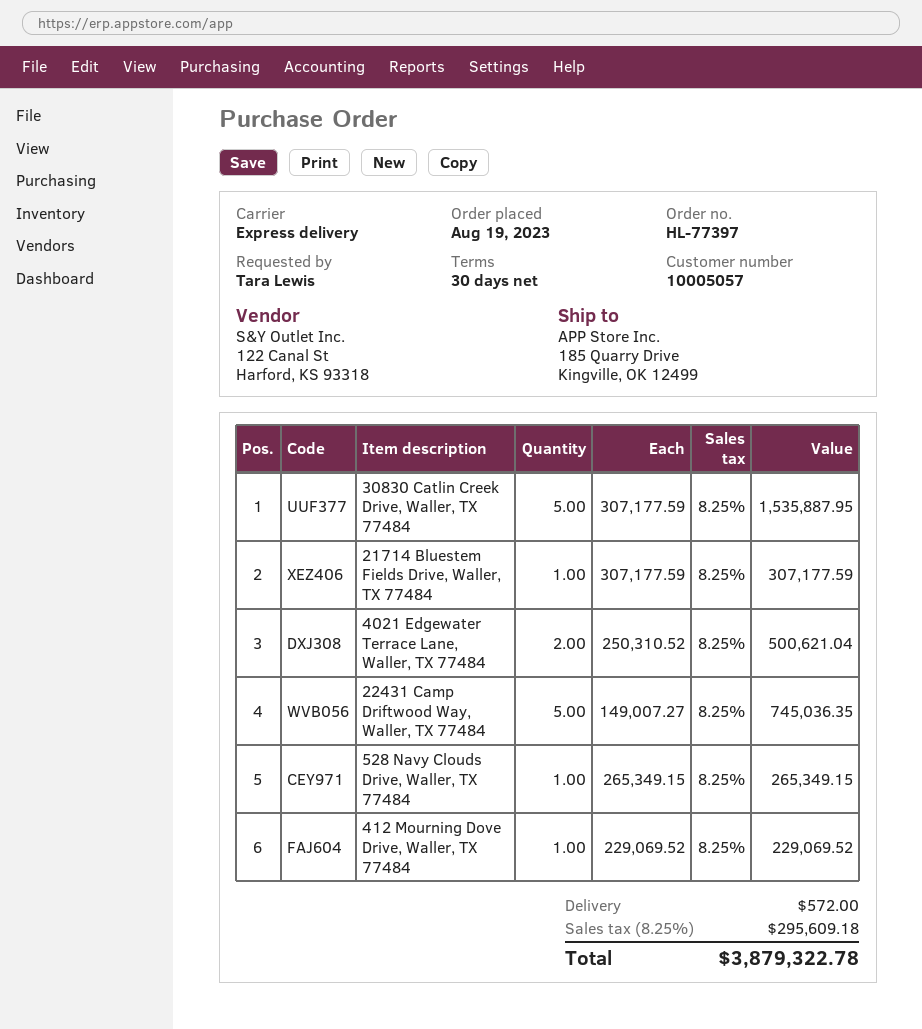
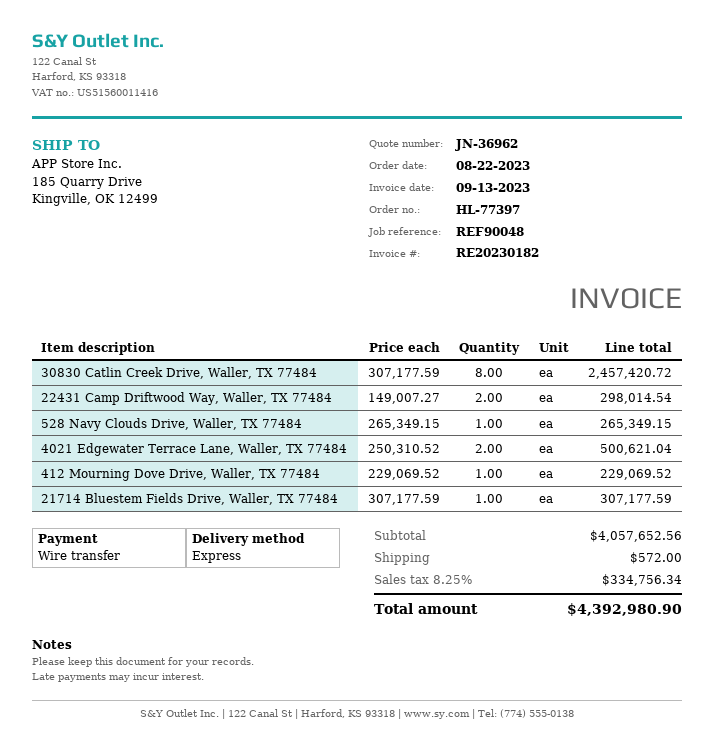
order date: 2023-08-19 -> 2023-08-22
30830 Catlin Creek Drive, Waller, TX 77484: 5 x 307177.59 = 1535887.95 -> 8 x 307177.59 = 2457420.72
22431 Camp Driftwood Way, Waller, TX 77484: 5 x 149007.27 = 745036.35 -> 2 x 149007.27 = 298014.54
tax: 8.25% = 295609.18 -> 8.25% = 334756.34
total: 3879322.78 -> 4392980.90

